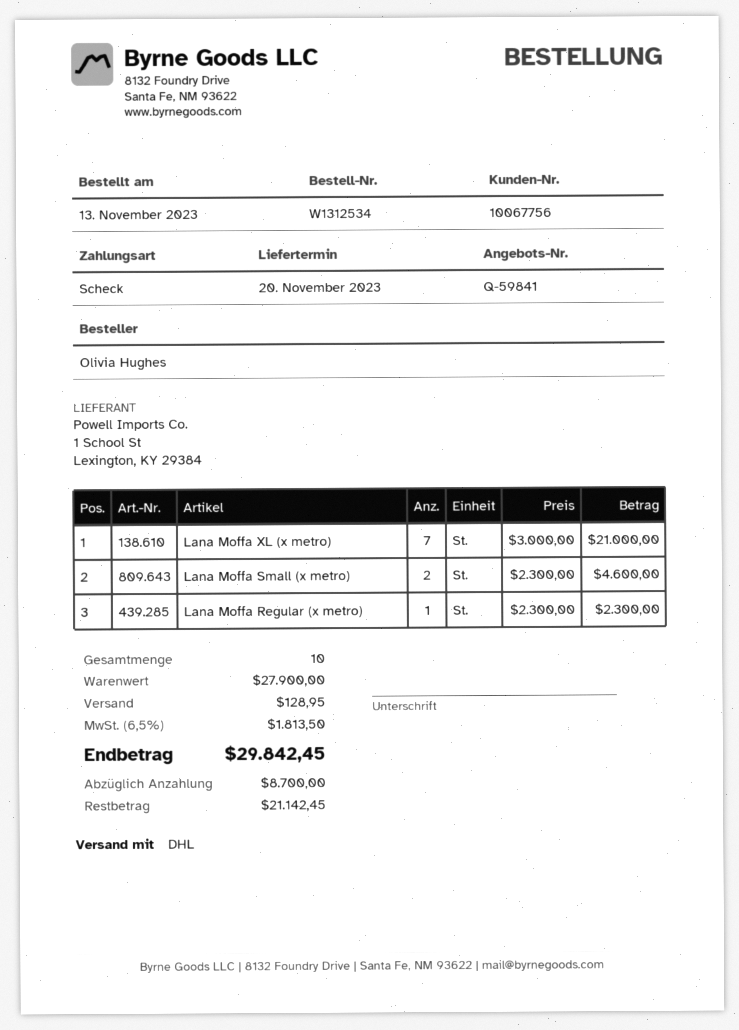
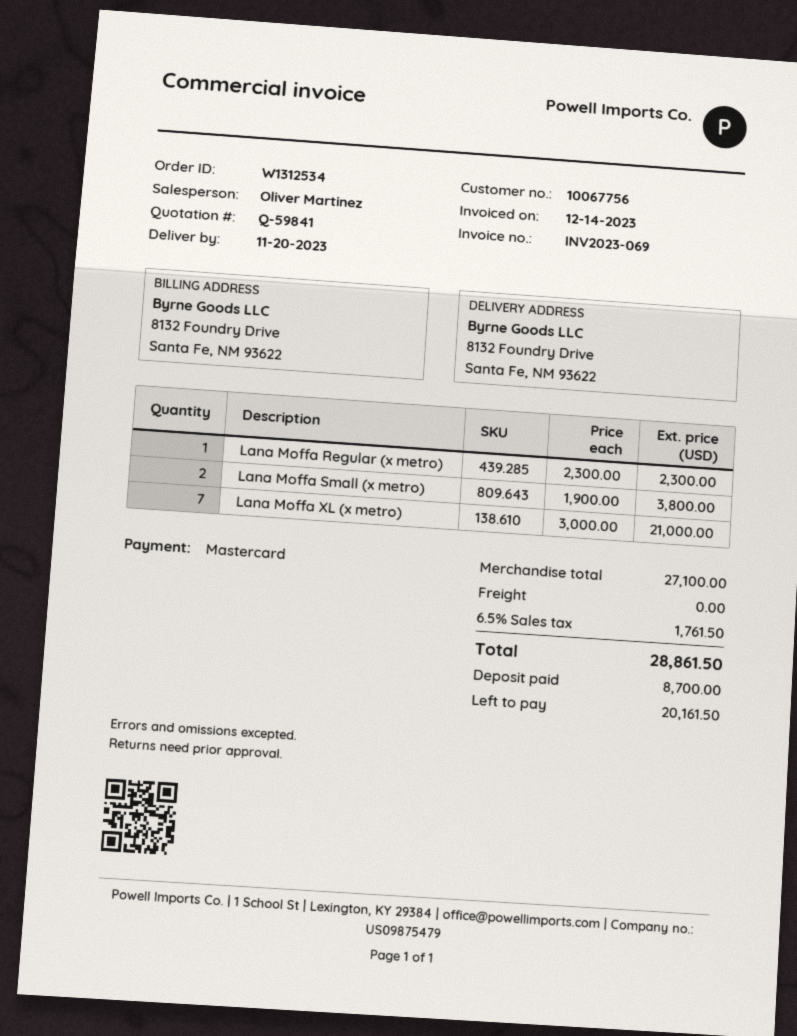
payment method: cheque -> Mastercard
Lana Moffa Small (x metro): 2 x 2300.00 = 4600.00 -> 2 x 1900.00 = 3800.00
subtotal: 27900.00 -> 27100.00
shipping: 128.95 -> 0.00
tax: 6.5% = 1813.50 -> 6.5% = 1761.50
total: 29842.45 -> 28861.50
balance: 21142.45 -> 20161.50

